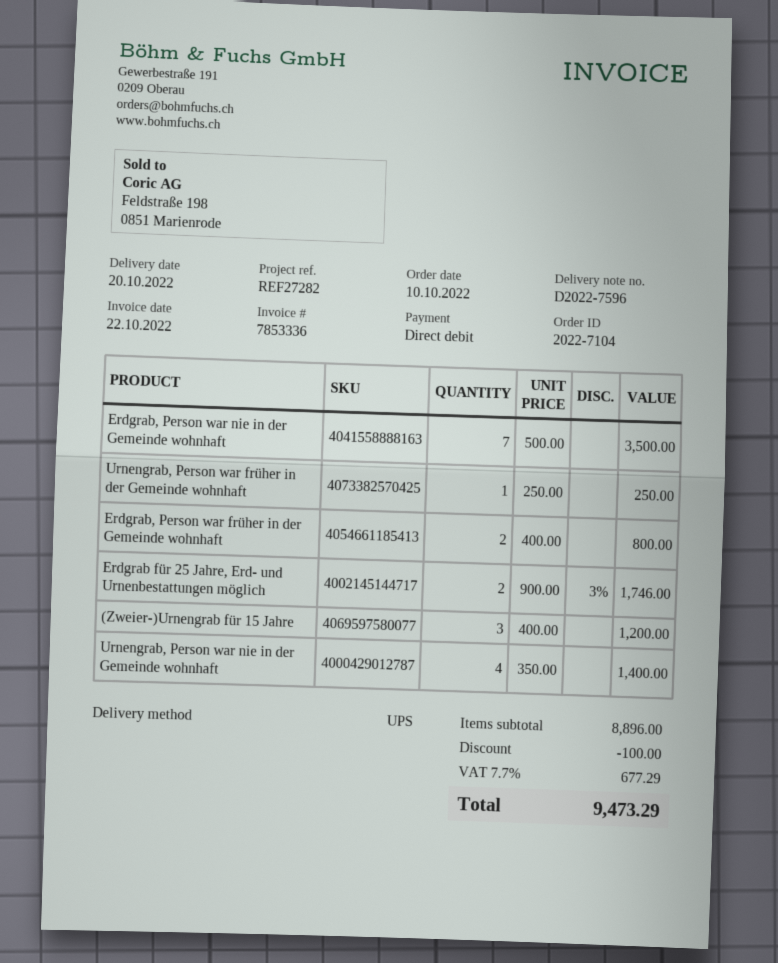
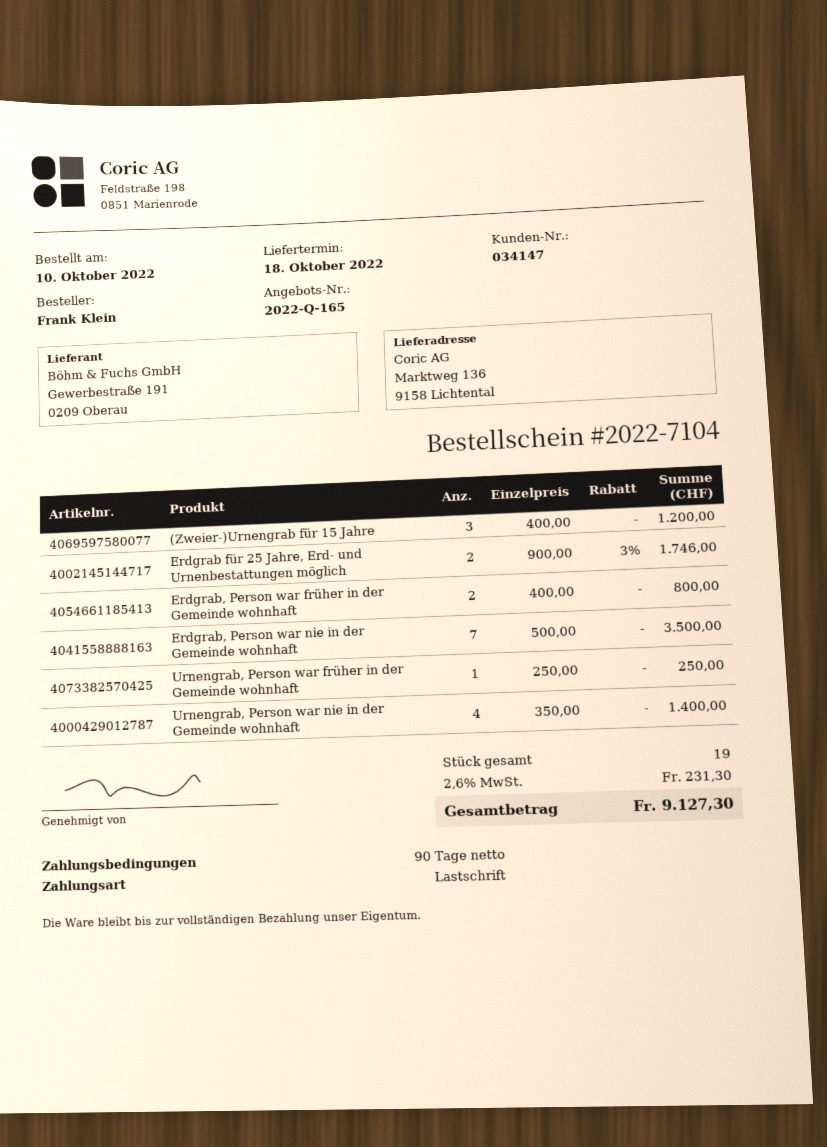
delivery date: 2022-10-20 -> 2022-10-18
discount: 100.00 -> none
tax: 7.7% = 677.29 -> 2.6% = 231.30
total: 9473.29 -> 9127.30

